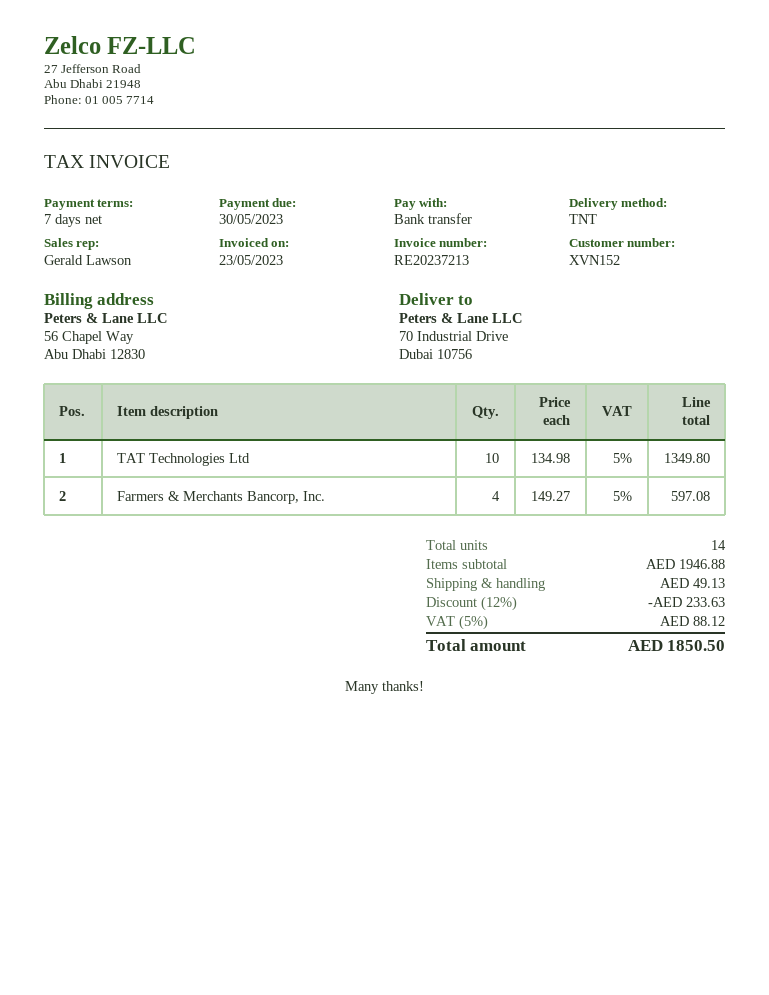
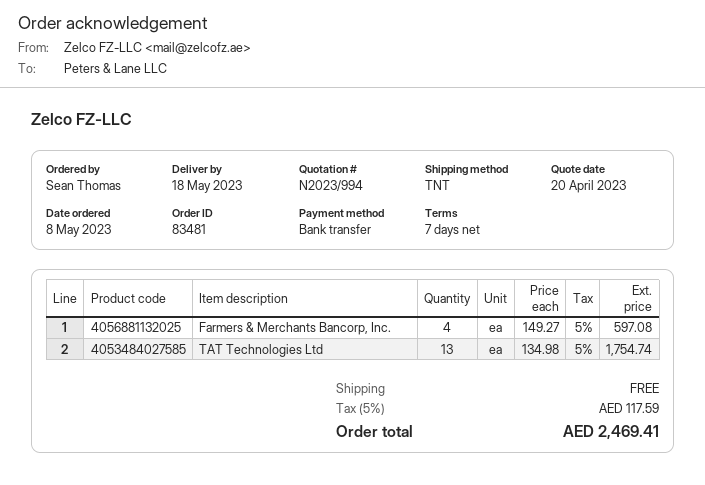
TAT Technologies Ltd: 10 x 134.98 = 1349.80 -> 13 x 134.98 = 1754.74
discount: 12% = 233.63 -> none
shipping: 49.13 -> 0.00
tax: 5% = 88.12 -> 5% = 117.59
total: 1850.50 -> 2469.41

